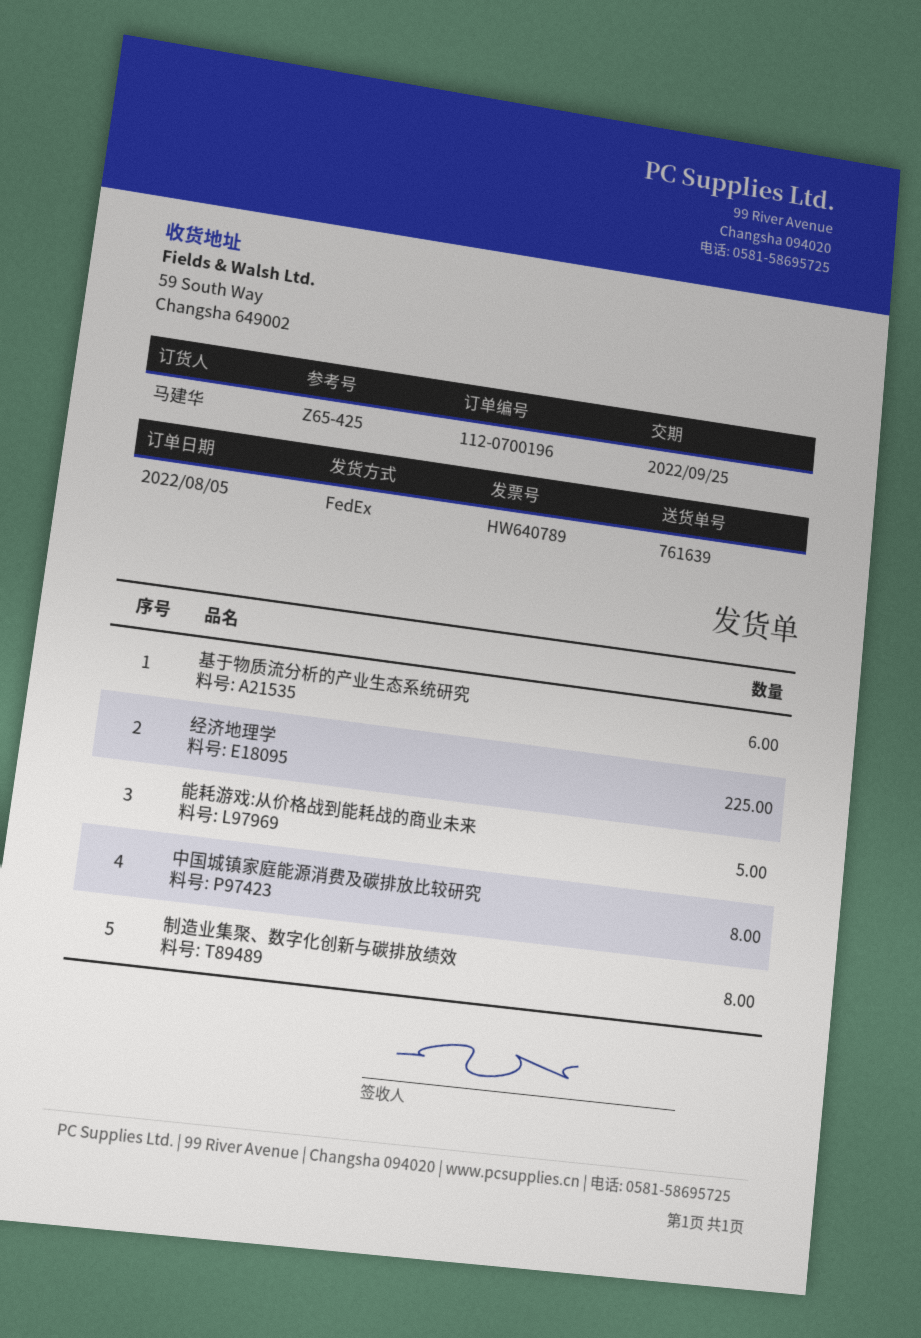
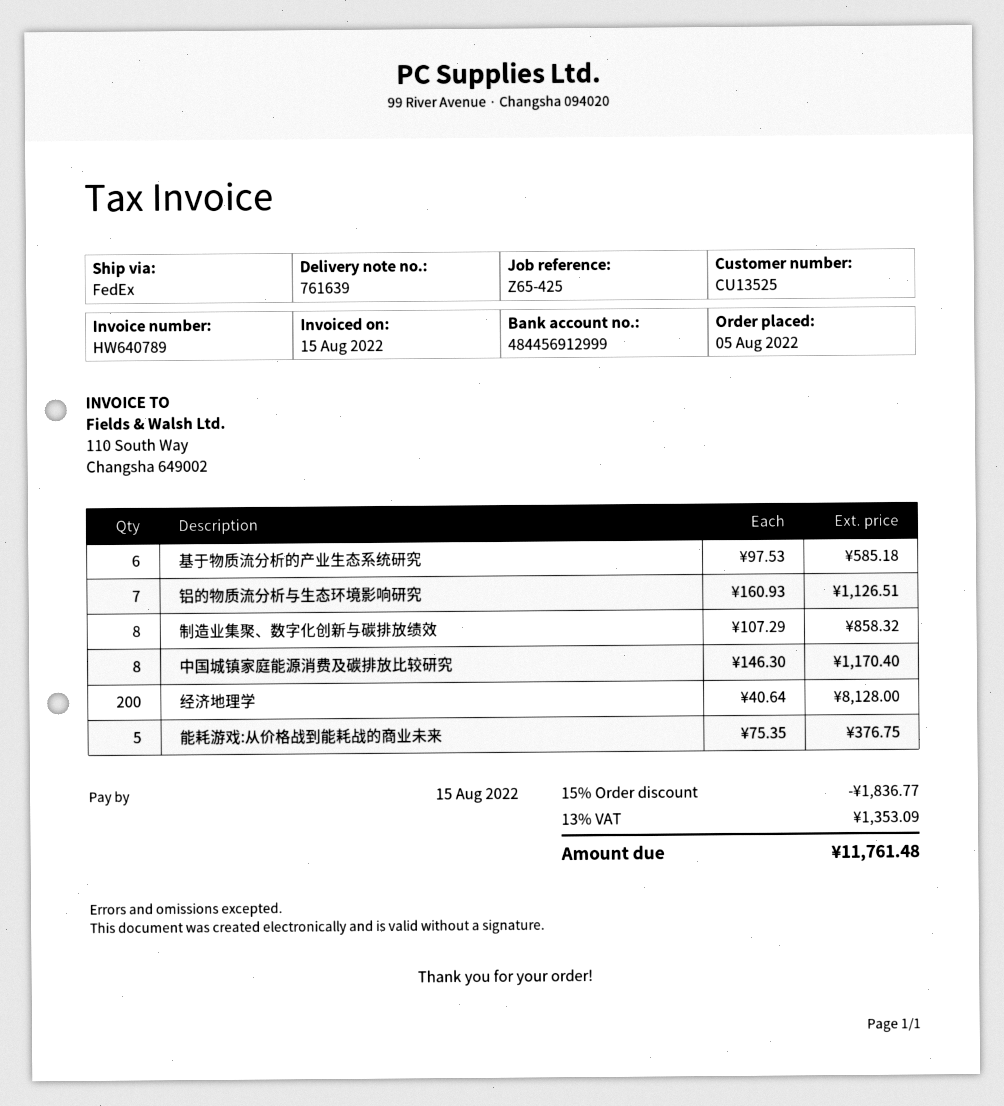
经济地理学: 225 -> 200
铝的物质流分析与生态环境影响研究: none -> 7

